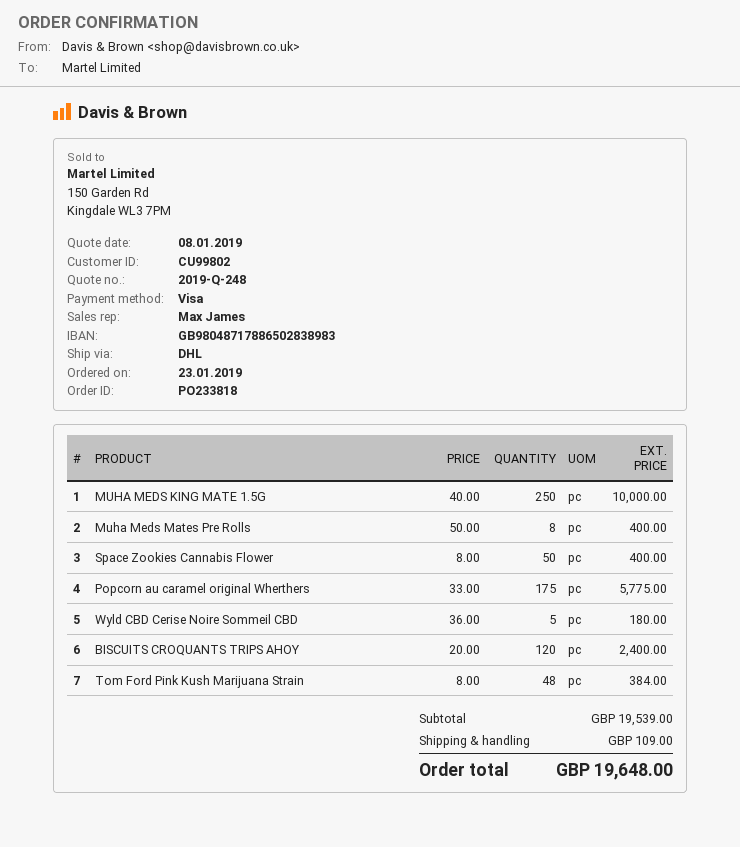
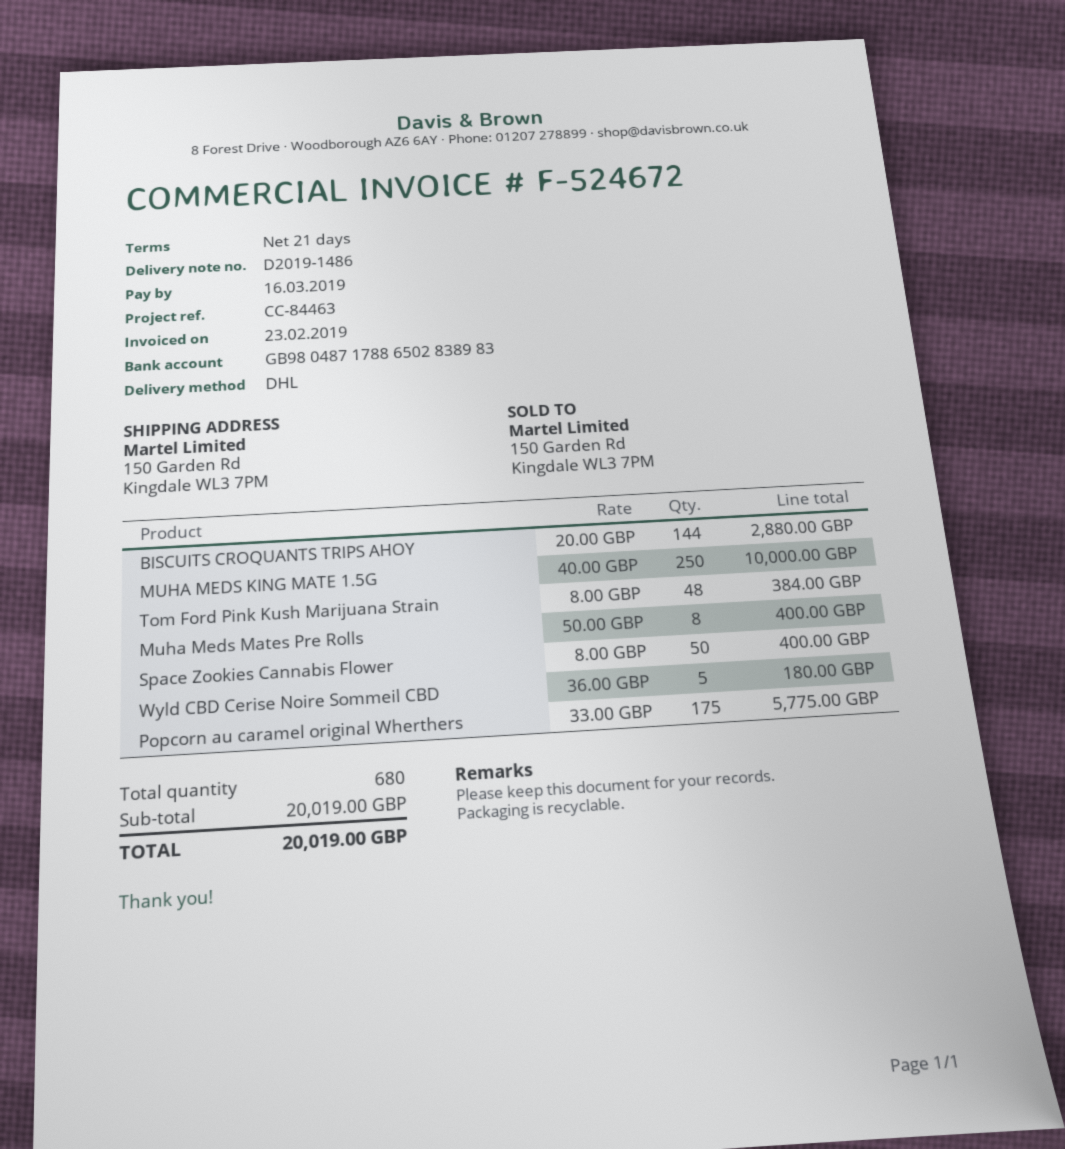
BISCUITS CROQUANTS TRIPS AHOY: 120 x 20.00 = 2400.00 -> 144 x 20.00 = 2880.00
subtotal: 19539.00 -> 20019.00
shipping: 109.00 -> none
total: 19648.00 -> 20019.00

